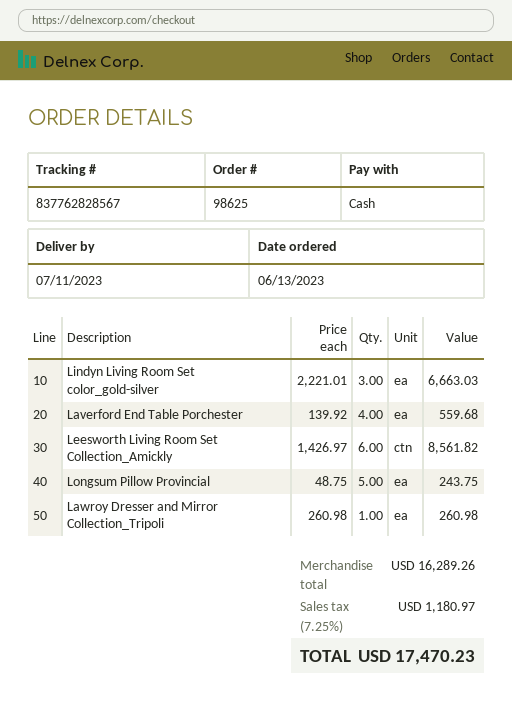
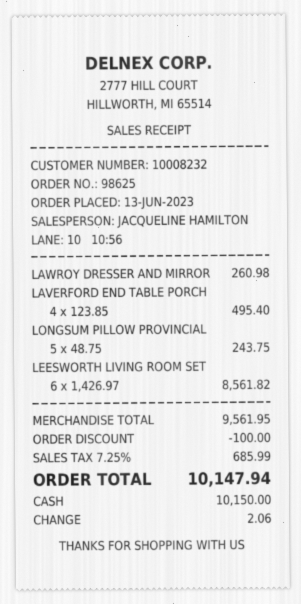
Lindyn Living Room Set color_gold-silver: 3 x 2221.01 = 6663.03 -> none
Laverford End Table Porchester: 4 x 139.92 = 559.68 -> 4 x 123.85 = 495.40
subtotal: 16289.26 -> 9561.95
discount: none -> 100.00
tax: 7.25% = 1180.97 -> 7.25% = 685.99
total: 17470.23 -> 10147.94

